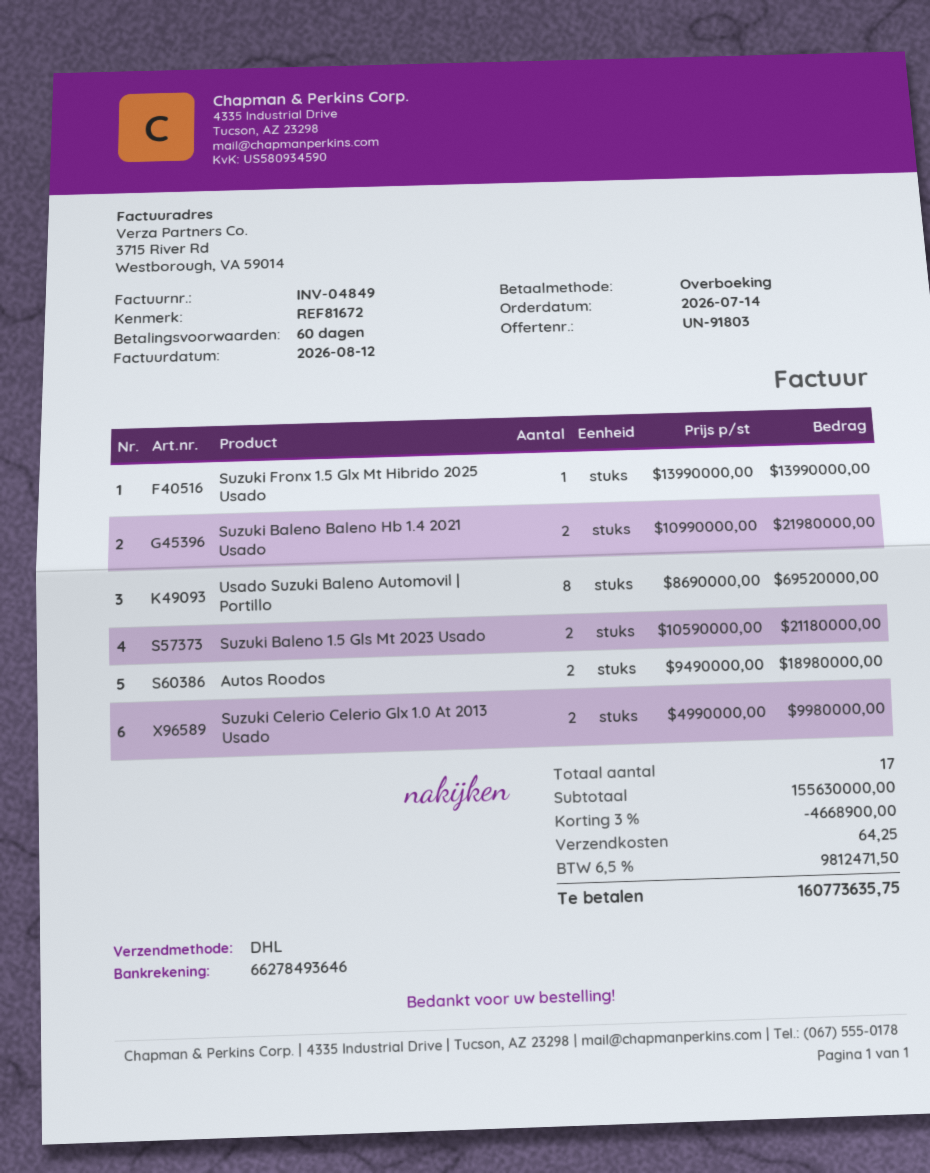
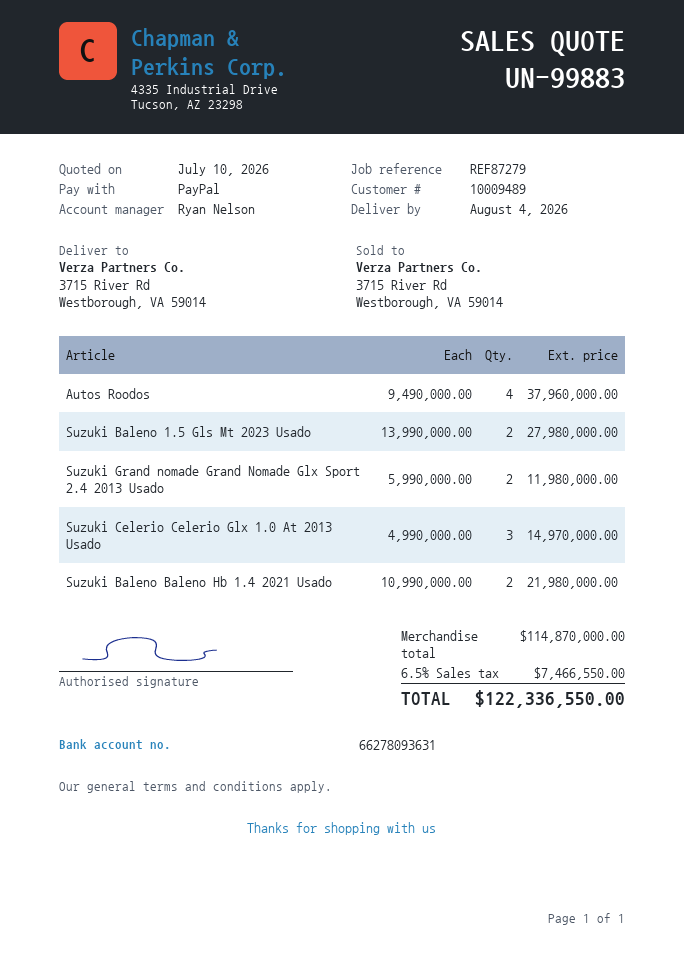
quote number: UN-91803 -> UN-99883
reference: REF81672 -> REF87279
payment method: bank transfer -> PayPal
bank account: 66278493646 -> 66278093631
Suzuki Fronx 1.5 Glx Mt Hibrido 2025 Usado: 1 x 13990000.00 = 13990000.00 -> none
Usado Suzuki Baleno Automovil | Portillo: 8 x 8690000.00 = 69520000.00 -> none
Suzuki Baleno 1.5 Gls Mt 2023 Usado: 2 x 10590000.00 = 21180000.00 -> 2 x 13990000.00 = 27980000.00
Autos Roodos: 2 x 9490000.00 = 18980000.00 -> 4 x 9490000.00 = 37960000.00
Suzuki Celerio Celerio Glx 1.0 At 2013 Usado: 2 x 4990000.00 = 9980000.00 -> 3 x 4990000.00 = 14970000.00
Suzuki Grand nomade Grand Nomade Glx Sport 2.4 2013 Usado: none -> 2 x 5990000.00 = 11980000.00
subtotal: 155630000.00 -> 114870000.00
discount: 3% = 4668900.00 -> none
shipping: 64.25 -> none
tax: 6.5% = 9812471.50 -> 6.5% = 7466550.00
total: 160773635.75 -> 122336550.00

